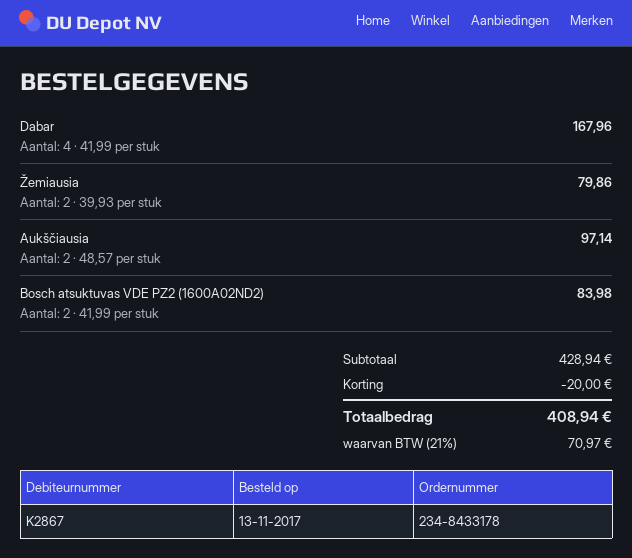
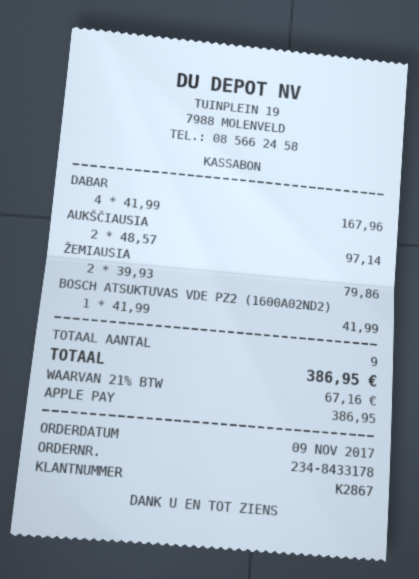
order date: 2017-11-13 -> 2017-11-09
Bosch atsuktuvas VDE PZ2 (1600A02ND2): 2 x 41.99 = 83.98 -> 1 x 41.99 = 41.99
discount: 20.00 -> none
tax: 21% = 70.97 -> 21% = 67.16
total: 408.94 -> 386.95

